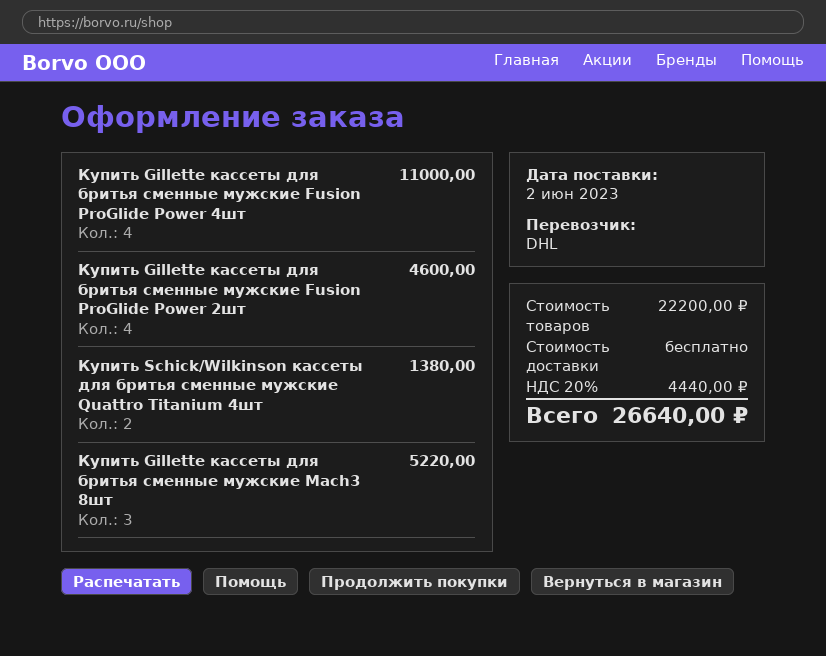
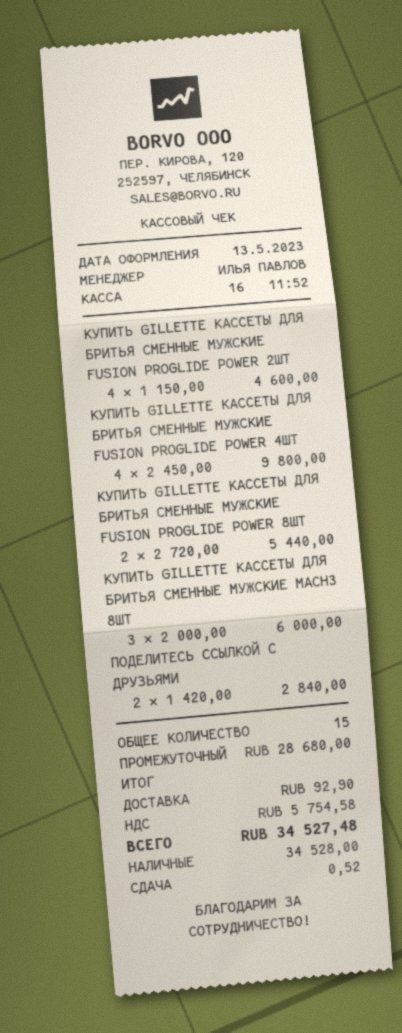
Купить Gillette кассеты для бритья сменные мужские Fusion ProGlide Power 4шт: 4 for 11000.00 -> 4 for 9800.00
Купить Schick/Wilkinson кассеты для бритья сменные мужские Quattro Titanium 4шт: 2 for 1380.00 -> none
Купить Gillette кассеты для бритья сменные мужские Mach3 8шт: 3 for 5220.00 -> 3 for 6000.00
КУПИТЬ GILLETTE КАССЕТЫ ДЛЯ БРИТЬЯ СМЕННЫЕ МУЖСКИЕ FUSION PROGLIDE POWER 8ШТ: none -> 2 for 5440.00
ПОДЕЛИТЕСЬ ССЫЛКОЙ С ДРУЗЬЯМИ: none -> 2 for 2840.00
subtotal: 22200.00 -> 28680.00
shipping: 0.00 -> 92.90
tax: 4440.00 -> 5754.58
total: 26640.00 -> 34527.48

